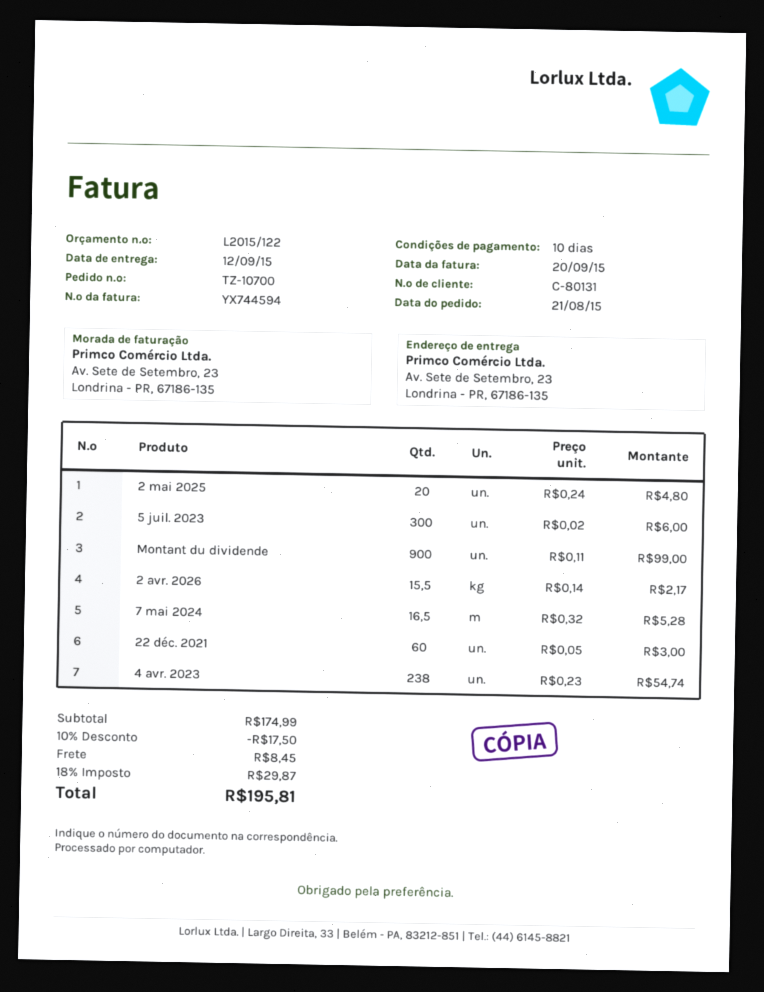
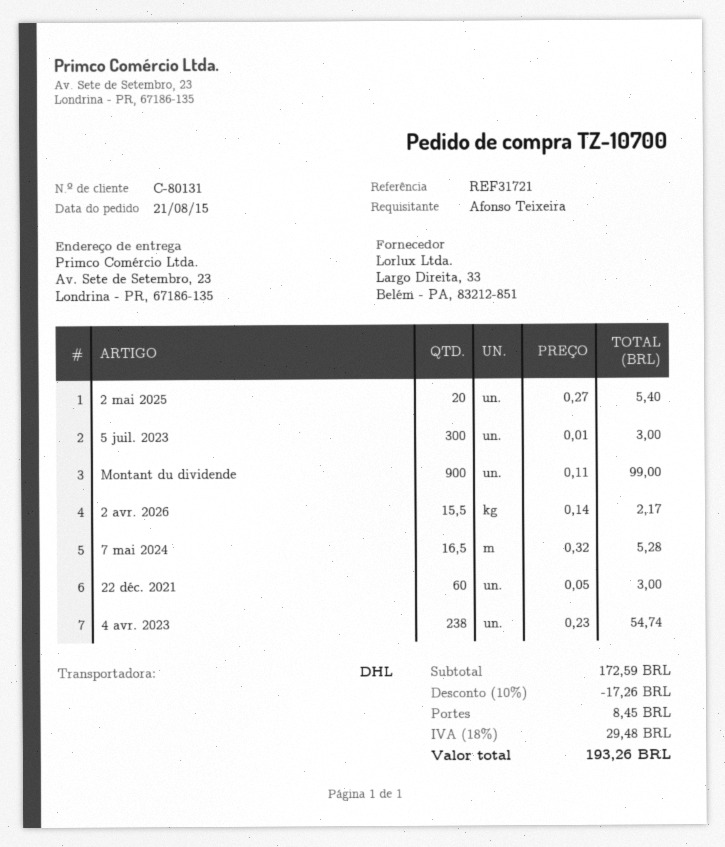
2 mai 2025: 20 x 0.24 = 4.80 -> 20 x 0.27 = 5.40
5 juil. 2023: 300 x 0.02 = 6.00 -> 300 x 0.01 = 3.00
subtotal: 174.99 -> 172.59
discount: 10% = 17.50 -> 10% = 17.26
tax: 18% = 29.87 -> 18% = 29.48
total: 195.81 -> 193.26

